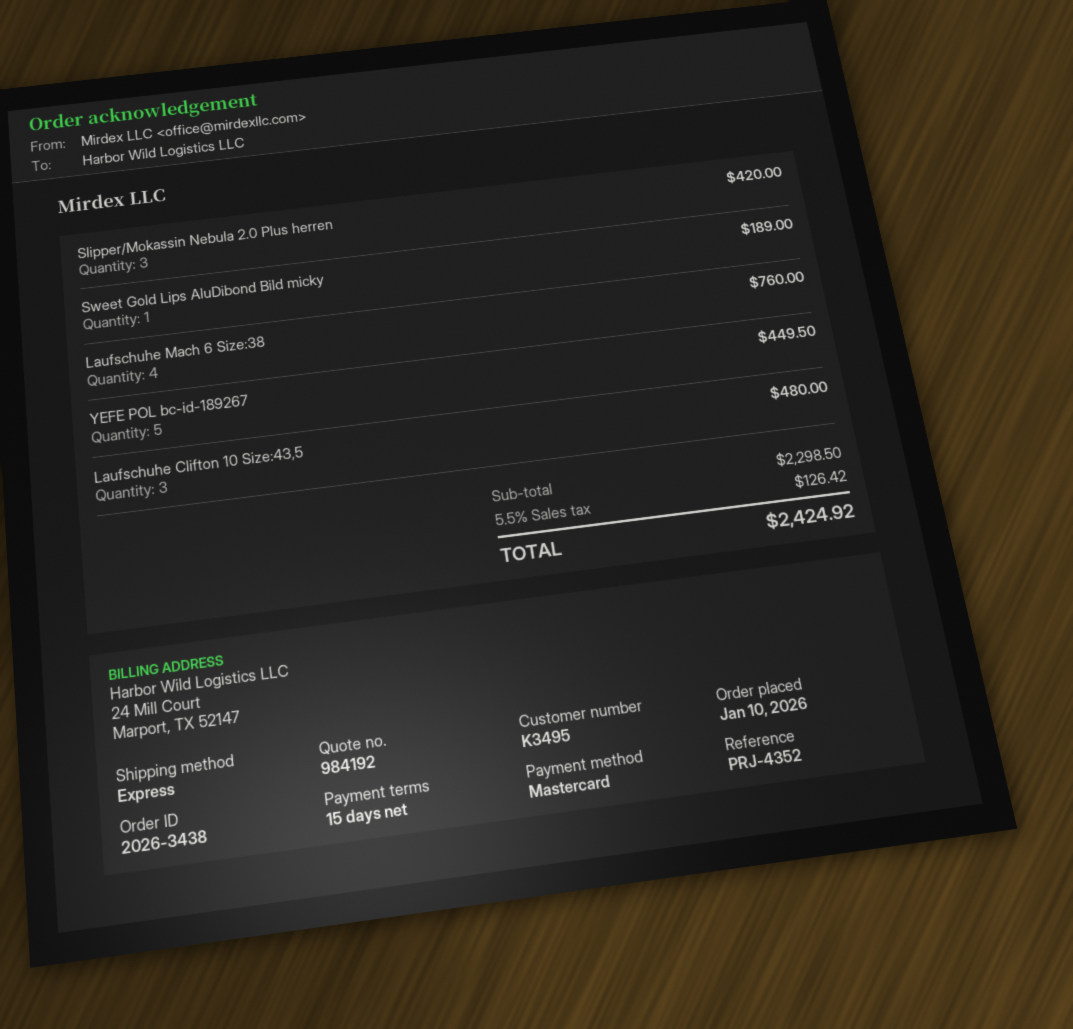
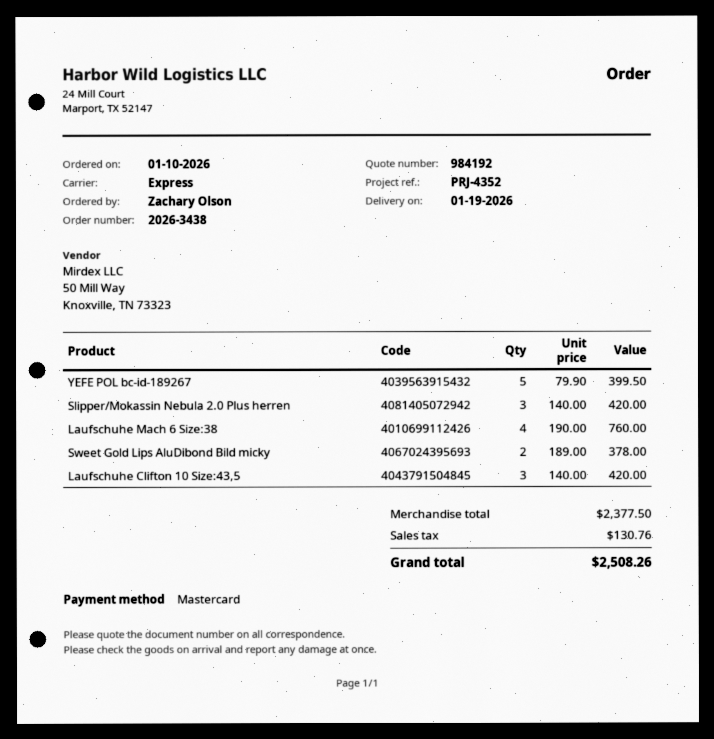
Sweet Gold Lips AluDibond Bild micky: 1 for 189.00 -> 2 for 378.00
YEFE POL bc-id-189267: 5 for 449.50 -> 5 for 399.50
Laufschuhe Clifton 10 Size:43,5: 3 for 480.00 -> 3 for 420.00
subtotal: 2298.50 -> 2377.50
tax: 126.42 -> 130.76
total: 2424.92 -> 2508.26

